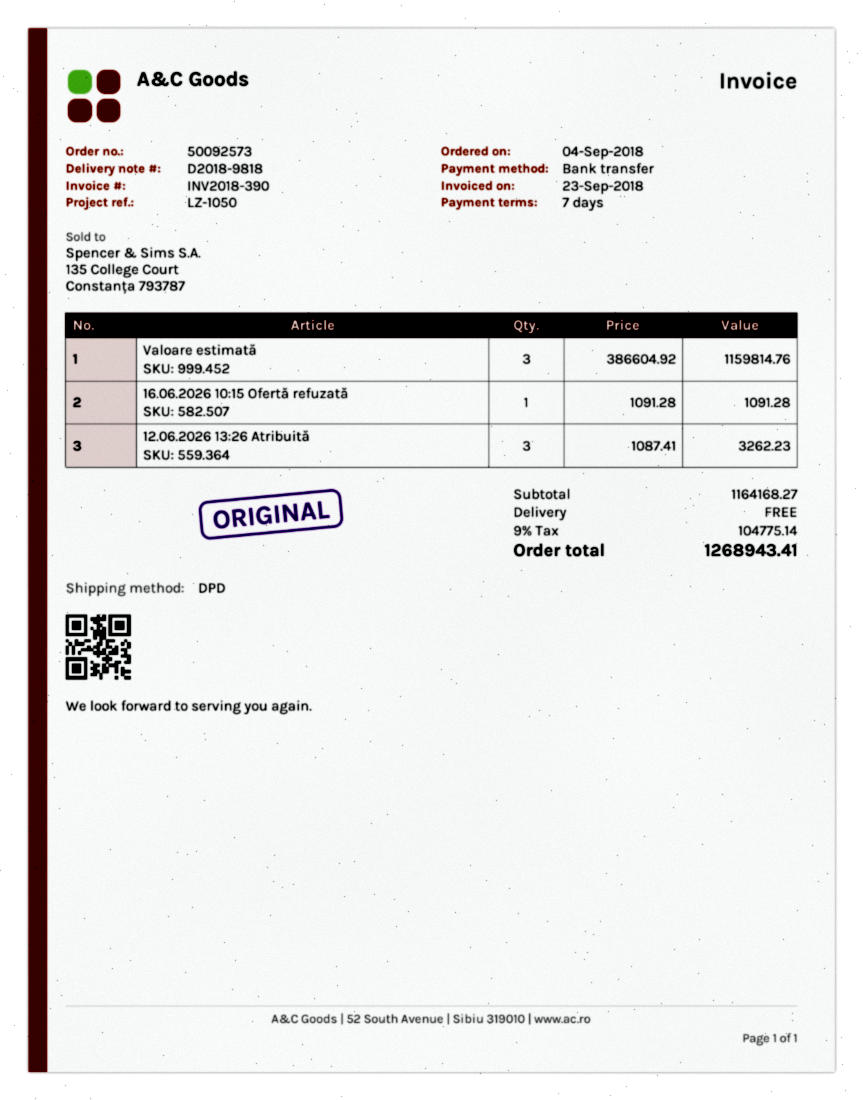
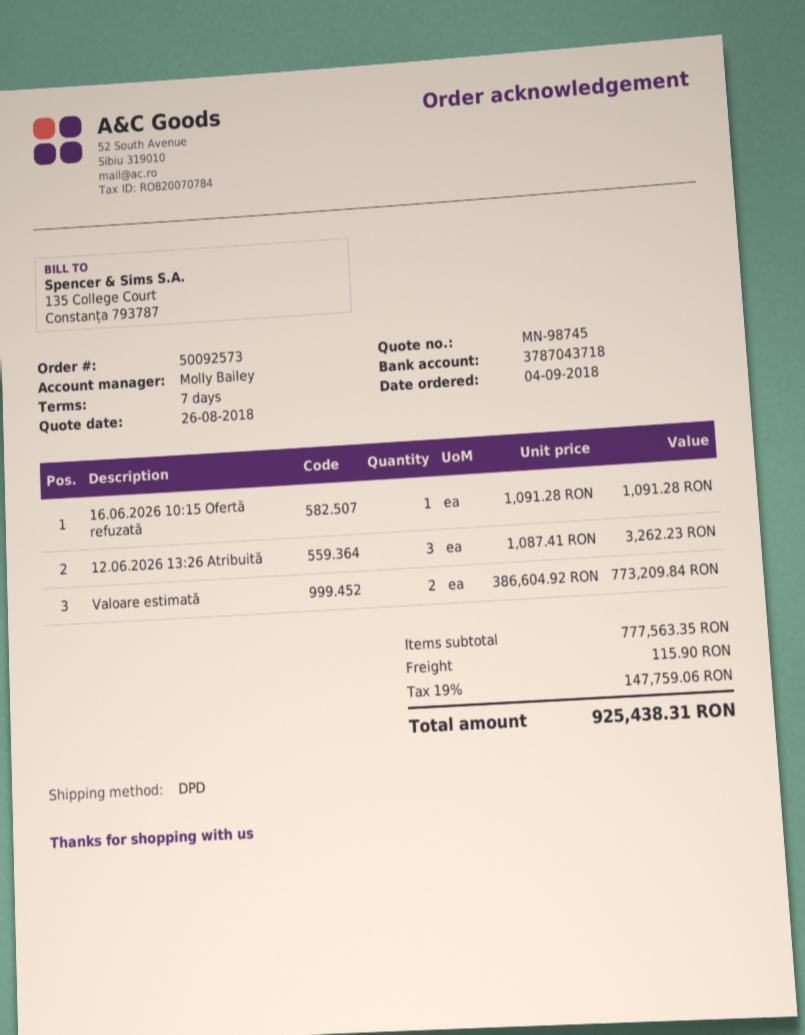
Valoare estimată: 3 x 386604.92 = 1159814.76 -> 2 x 386604.92 = 773209.84
subtotal: 1164168.27 -> 777563.35
shipping: 0.00 -> 115.90
tax: 9% = 104775.14 -> 19% = 147759.06
total: 1268943.41 -> 925438.31

